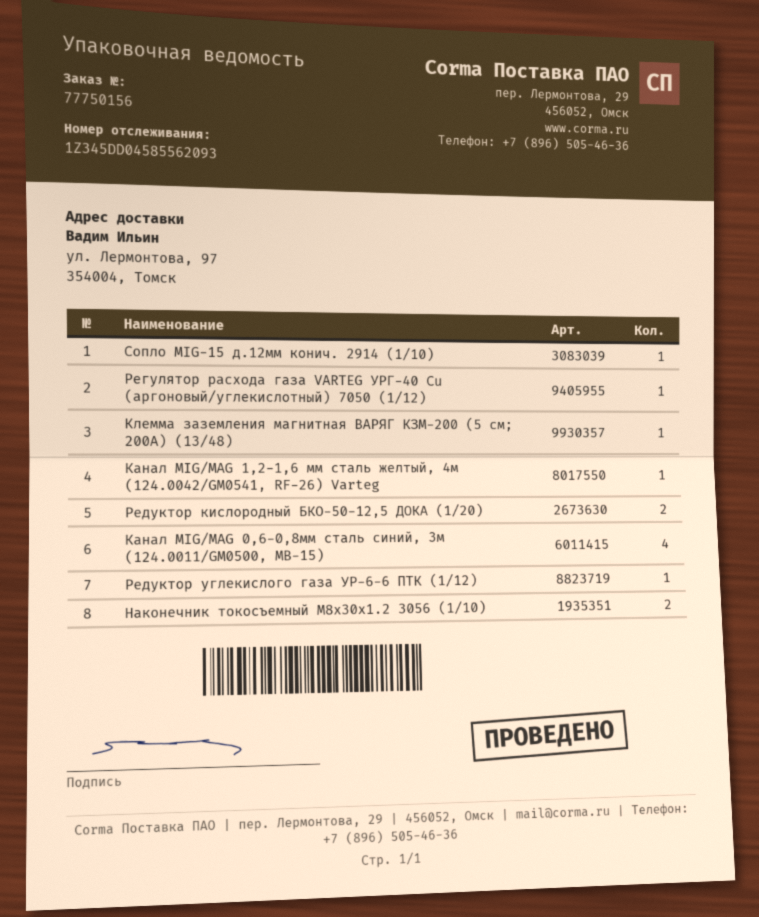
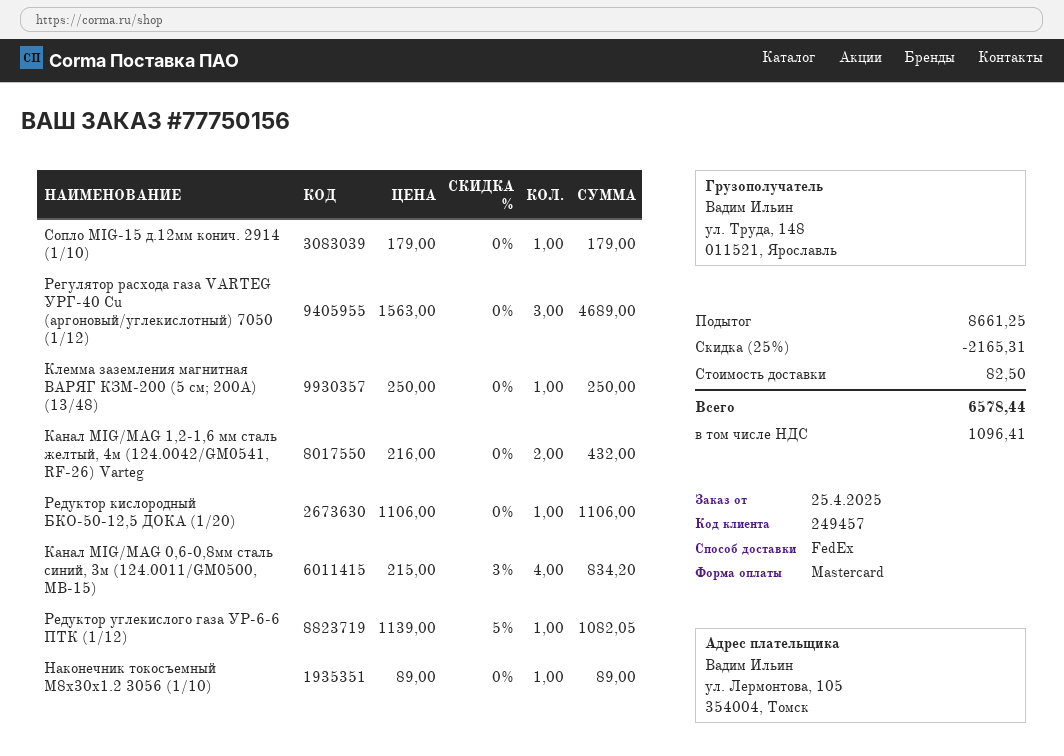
ship to: ул. Лермонтова, 97, 354004, Томск -> ул. Труда, 148, 011521, Ярославль
Регулятор расхода газа VARTEG УРГ-40 Cu (аргоновый/углекислотный) 7050 (1/12): 1 -> 3
Канал MIG/MAG 1,2-1,6 мм сталь желтый, 4м (124.0042/GM0541, RF-26) Varteg: 1 -> 2
Редуктор кислородный БКО-50-12,5 ДОКА (1/20): 2 -> 1
Наконечник токосъемный M8х30х1.2 3056 (1/10): 2 -> 1

